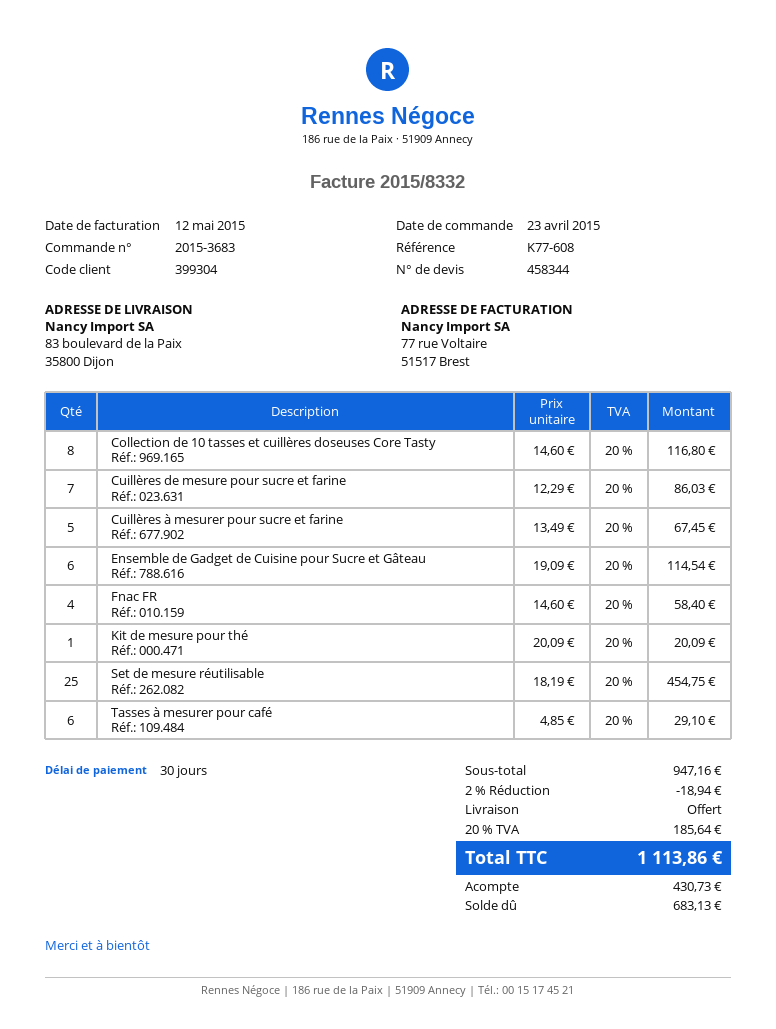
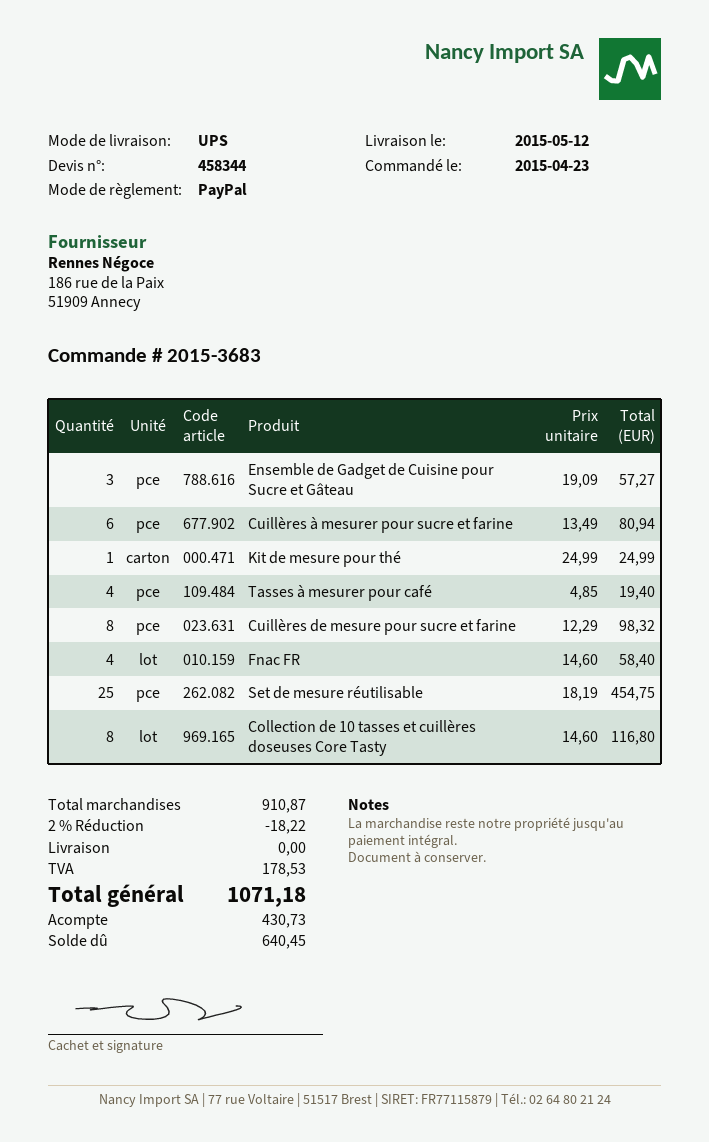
Cuillères de mesure pour sucre et farine: 7 x 12.29 = 86.03 -> 8 x 12.29 = 98.32
Cuillères à mesurer pour sucre et farine: 5 x 13.49 = 67.45 -> 6 x 13.49 = 80.94
Ensemble de Gadget de Cuisine pour Sucre et Gâteau: 6 x 19.09 = 114.54 -> 3 x 19.09 = 57.27
Kit de mesure pour thé: 1 x 20.09 = 20.09 -> 1 x 24.99 = 24.99
Tasses à mesurer pour café: 6 x 4.85 = 29.10 -> 4 x 4.85 = 19.40
subtotal: 947.16 -> 910.87
discount: 2% = 18.94 -> 2% = 18.22
tax: 185.64 -> 178.53
total: 1113.86 -> 1071.18
balance: 683.13 -> 640.45

